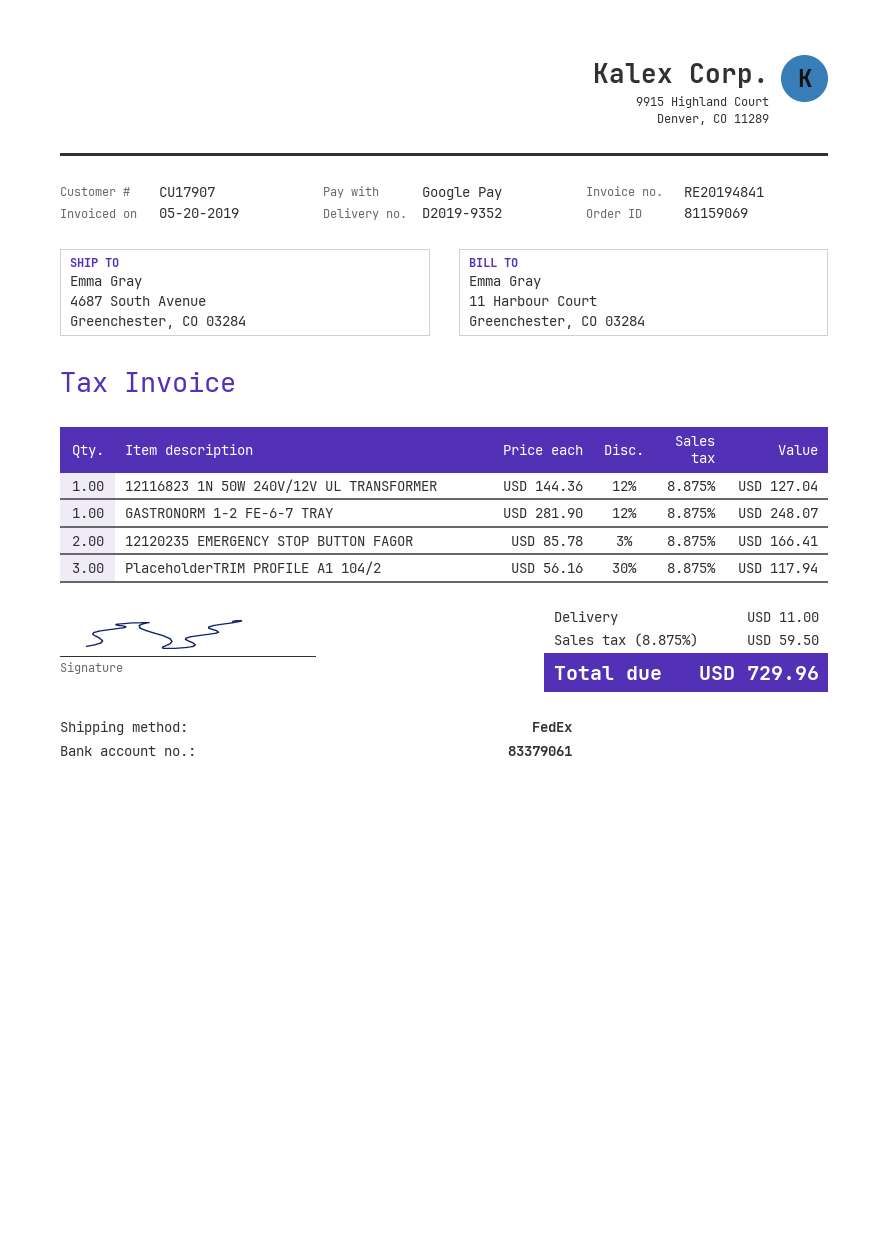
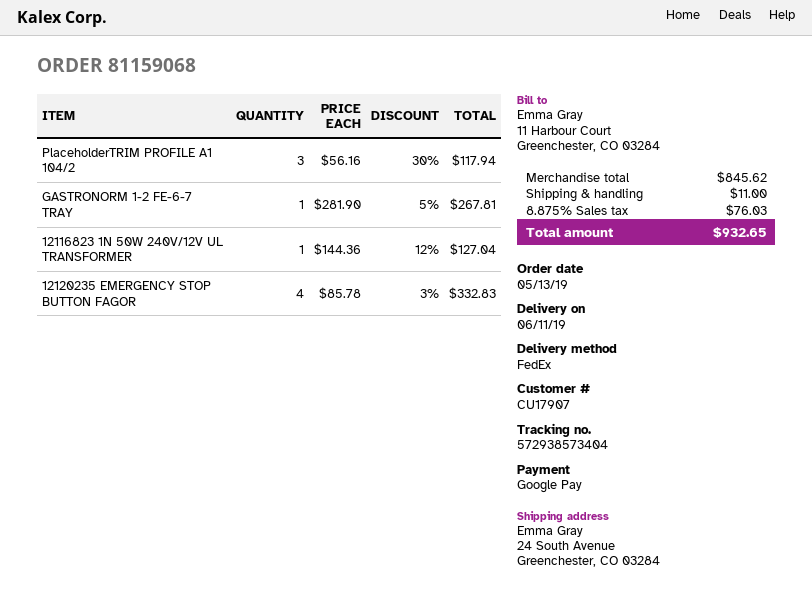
order number: 81159069 -> 81159068
ship to: 4687 South Avenue, Greenchester, CO 03284 -> 24 South Avenue, Greenchester, CO 03284
GASTRONORM 1-2 FE-6-7 TRAY: 1 x 281.90 - 12% = 248.07 -> 1 x 281.90 - 5% = 267.81
12120235 EMERGENCY STOP BUTTON FAGOR: 2 x 85.78 - 3% = 166.41 -> 4 x 85.78 - 3% = 332.83
tax: 8.875% = 59.50 -> 8.875% = 76.03
total: 729.96 -> 932.65

